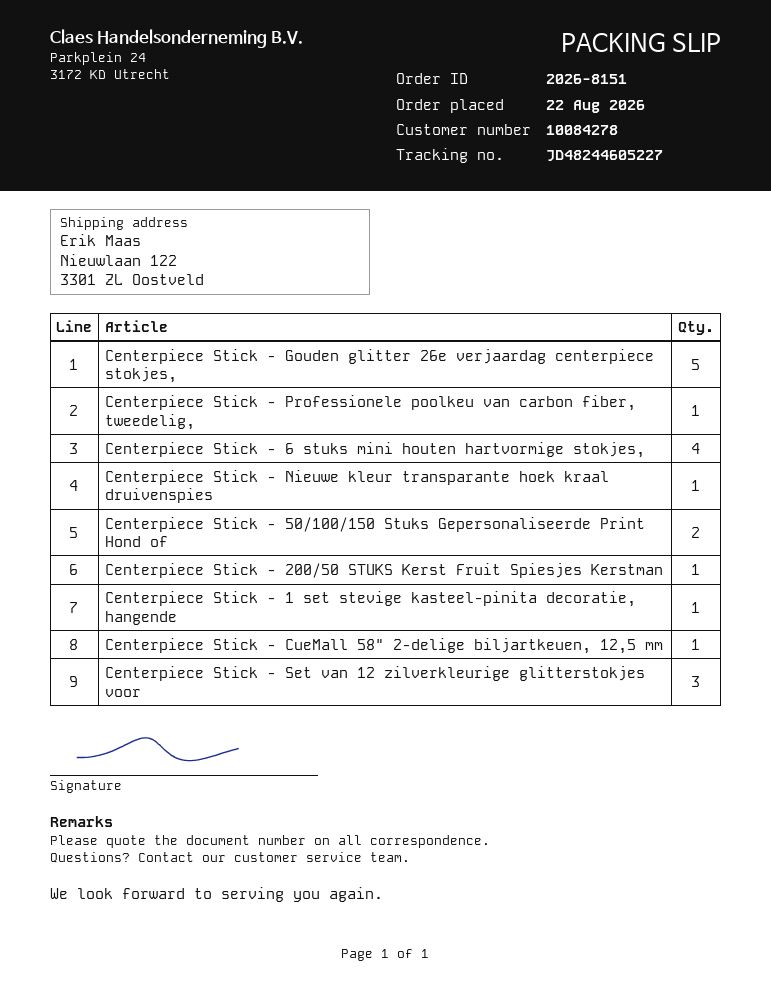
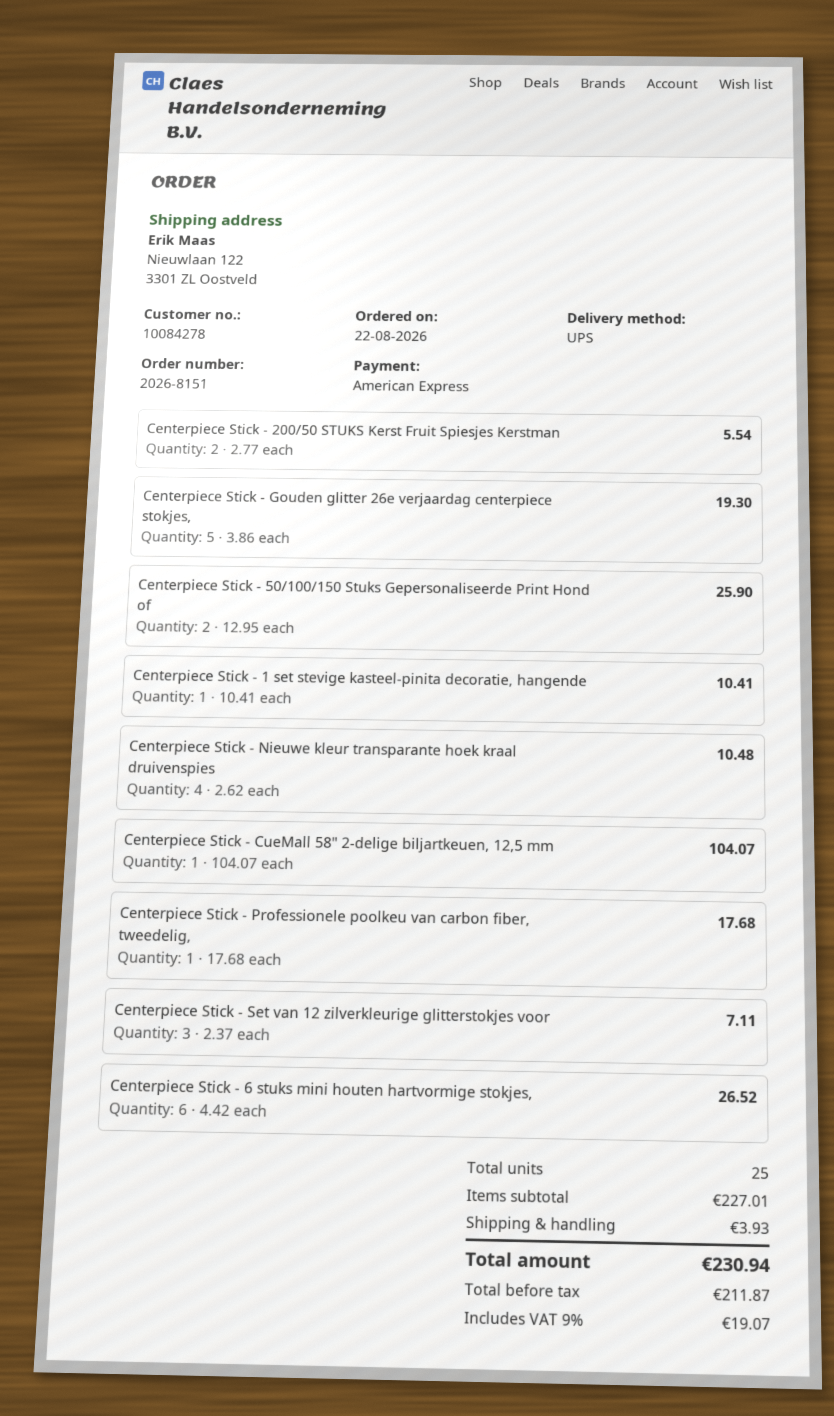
Centerpiece Stick - 6 stuks mini houten hartvormige stokjes,: 4 -> 6
Centerpiece Stick - Nieuwe kleur transparante hoek kraal druivenspies: 1 -> 4
Centerpiece Stick - 200/50 STUKS Kerst Fruit Spiesjes Kerstman: 1 -> 2

